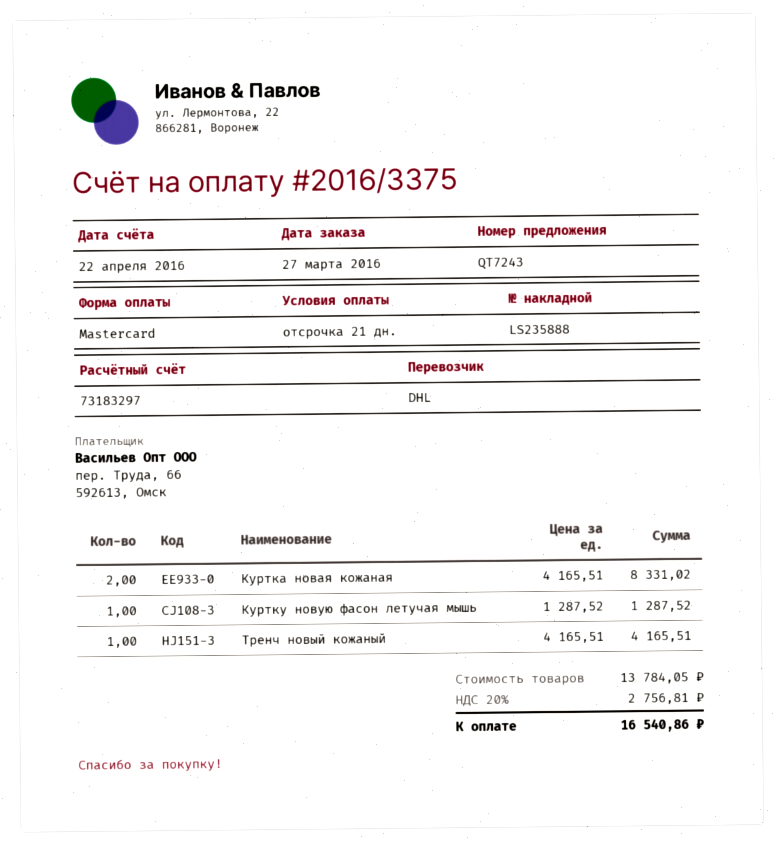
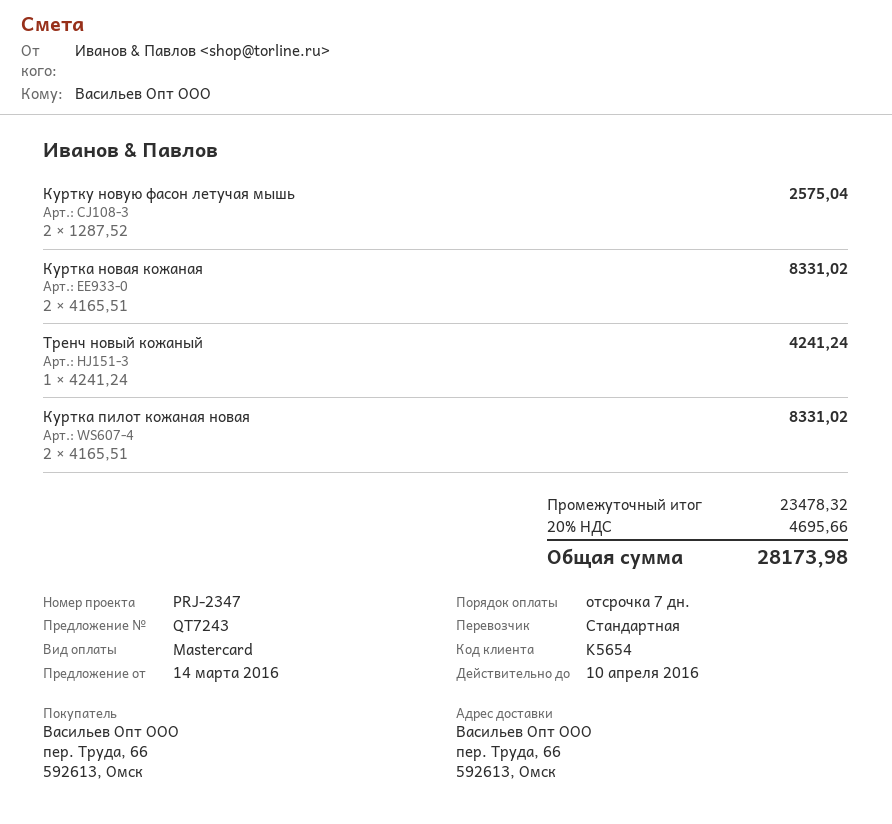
payment terms: 21 days -> 7 days
shipping method: DHL -> standard
Куртку новую фасон летучая мышь: 1 x 1287.52 = 1287.52 -> 2 x 1287.52 = 2575.04
Тренч новый кожаный: 1 x 4165.51 = 4165.51 -> 1 x 4241.24 = 4241.24
Куртка пилот кожаная новая: none -> 2 x 4165.51 = 8331.02
subtotal: 13784.05 -> 23478.32
tax: 20% = 2756.81 -> 20% = 4695.66
total: 16540.86 -> 28173.98

